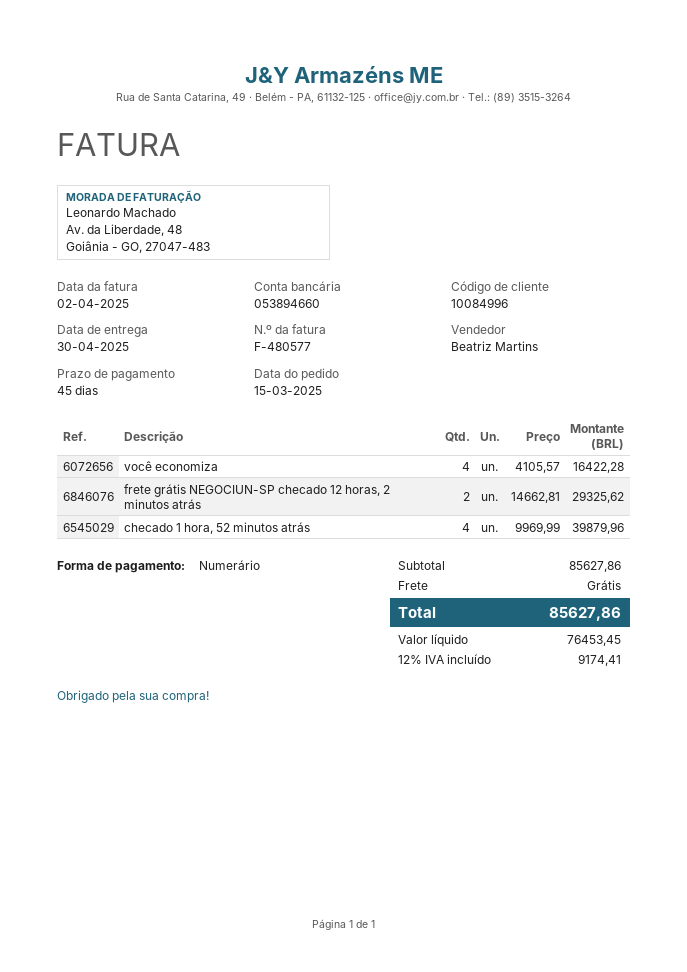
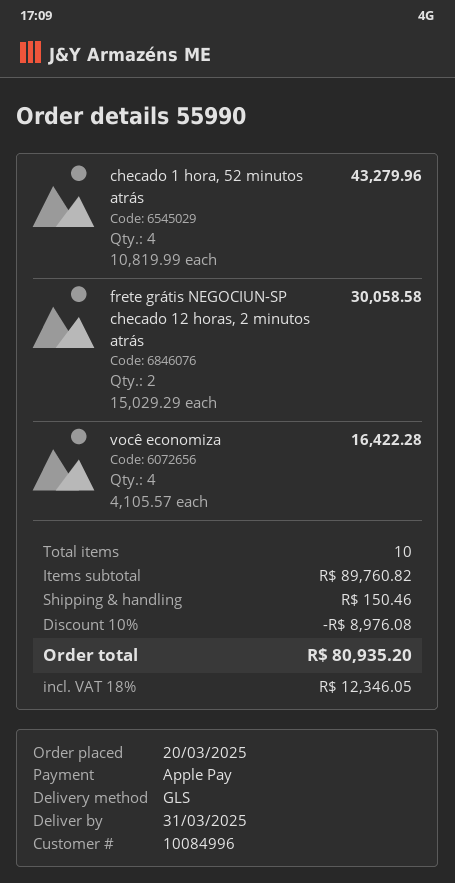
order date: 2025-03-15 -> 2025-03-20
delivery date: 2025-04-30 -> 2025-03-31
payment method: cash -> Apple Pay
frete grátis NEGOCIUN-SP checado 12 horas, 2 minutos atrás: 2 x 14662.81 = 29325.62 -> 2 x 15029.29 = 30058.58
checado 1 hora, 52 minutos atrás: 4 x 9969.99 = 39879.96 -> 4 x 10819.99 = 43279.96
subtotal: 85627.86 -> 89760.82
discount: none -> 10% = 8976.08
shipping: 0.00 -> 150.46
tax: 12% = 9174.41 -> 18% = 12346.05
total: 85627.86 -> 80935.20

